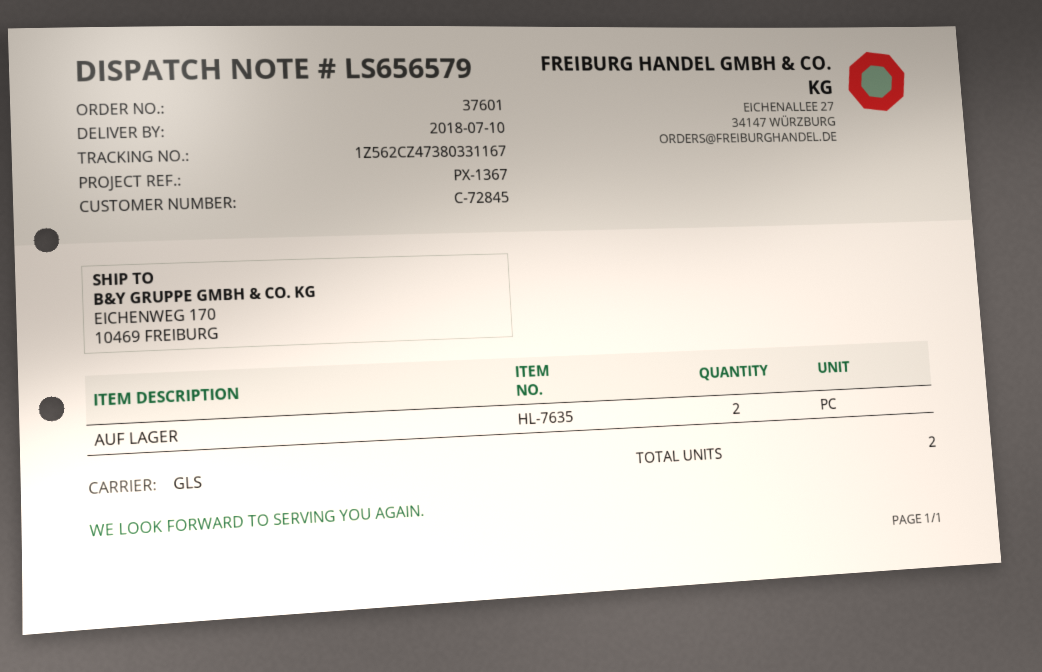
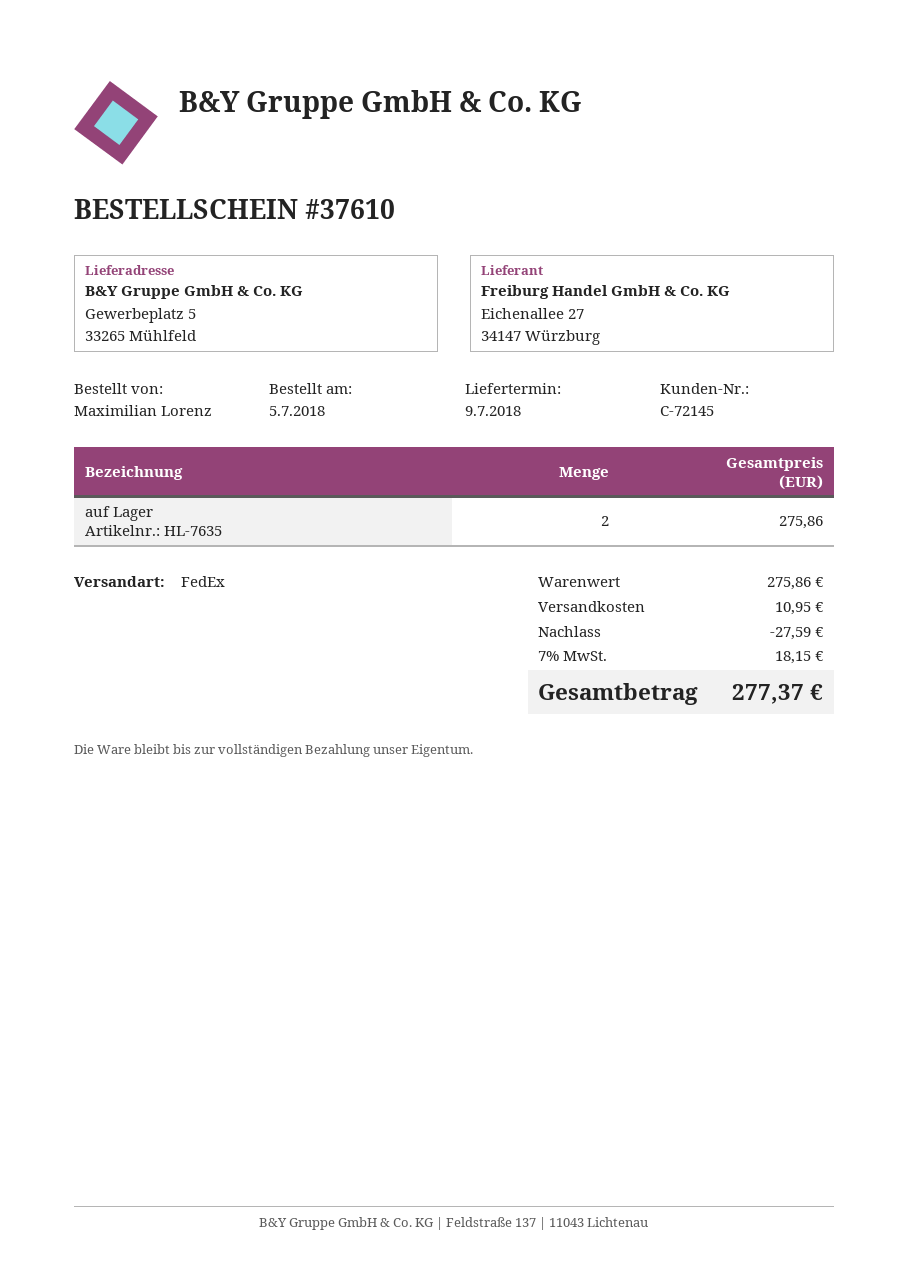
order number: 37601 -> 37610
delivery date: 2018-07-10 -> 2018-07-09
customer number: C-72845 -> C-72145
shipping method: GLS -> FedEx
ship to: EICHENWEG 170, 10469 FREIBURG -> Gewerbeplatz 5, 33265 Mühlfeld

